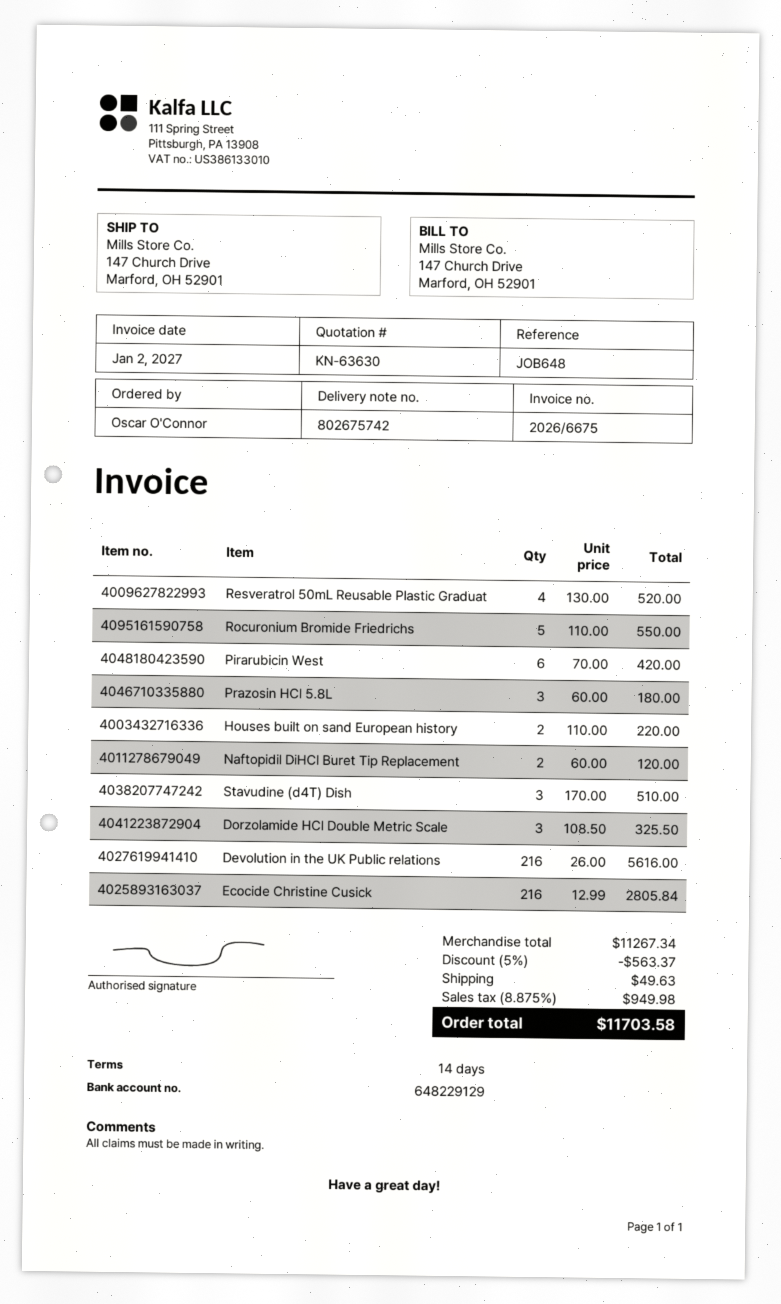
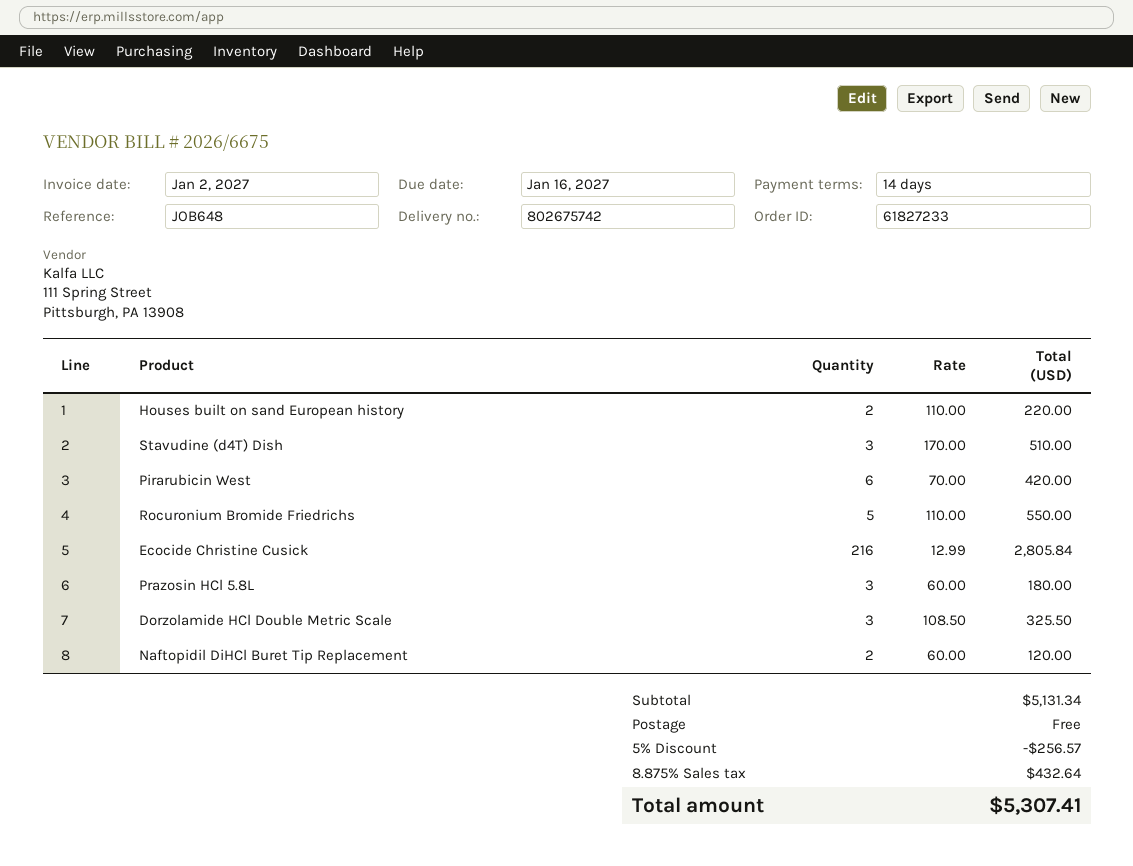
Resveratrol 50mL Reusable Plastic Graduat: 4 x 130.00 = 520.00 -> none
Devolution in the UK Public relations: 216 x 26.00 = 5616.00 -> none
subtotal: 11267.34 -> 5131.34
discount: 5% = 563.37 -> 5% = 256.57
shipping: 49.63 -> 0.00
tax: 8.875% = 949.98 -> 8.875% = 432.64
total: 11703.58 -> 5307.41

